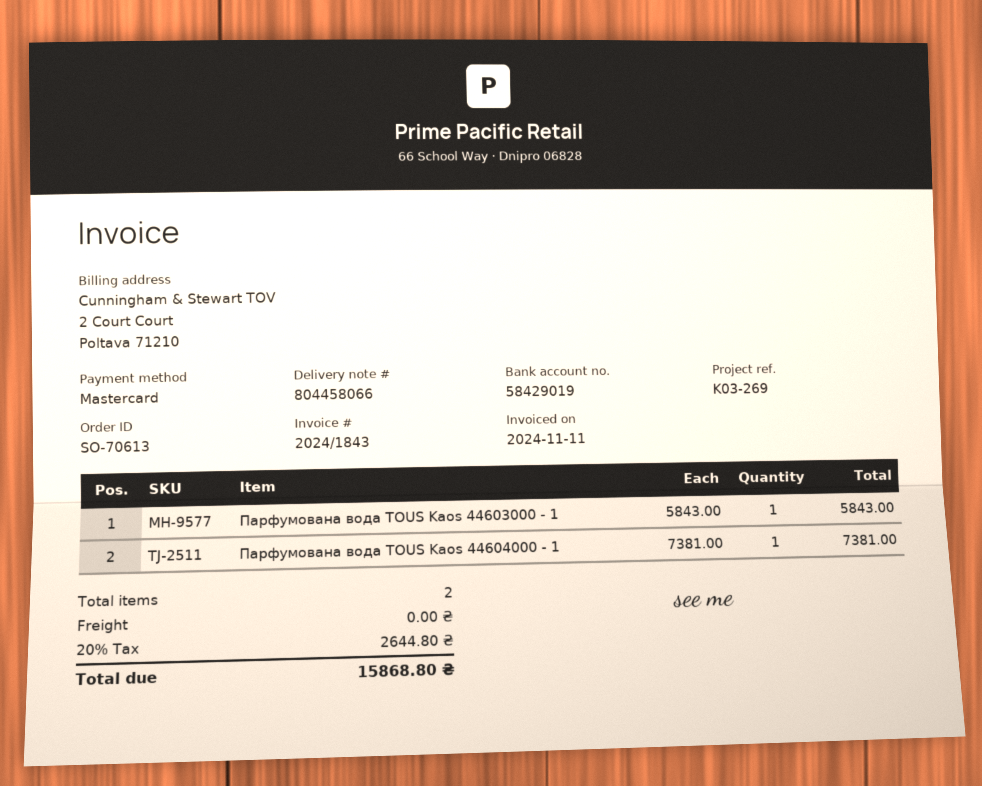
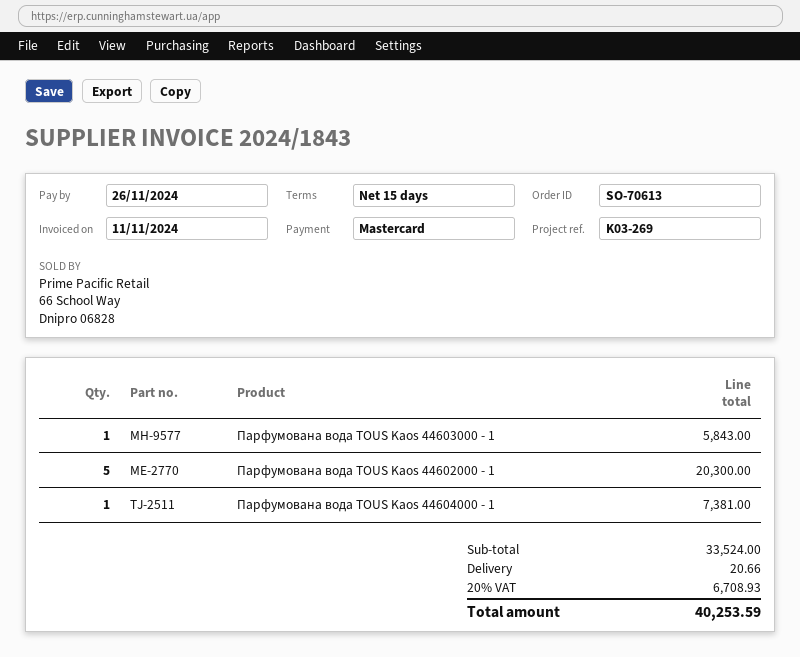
Парфумована вода TOUS Kaos 44602000 - 1: none -> 5 for 20300.00
shipping: 0.00 -> 20.66
tax: 20% = 2644.80 -> 20% = 6708.93
total: 15868.80 -> 40253.59

